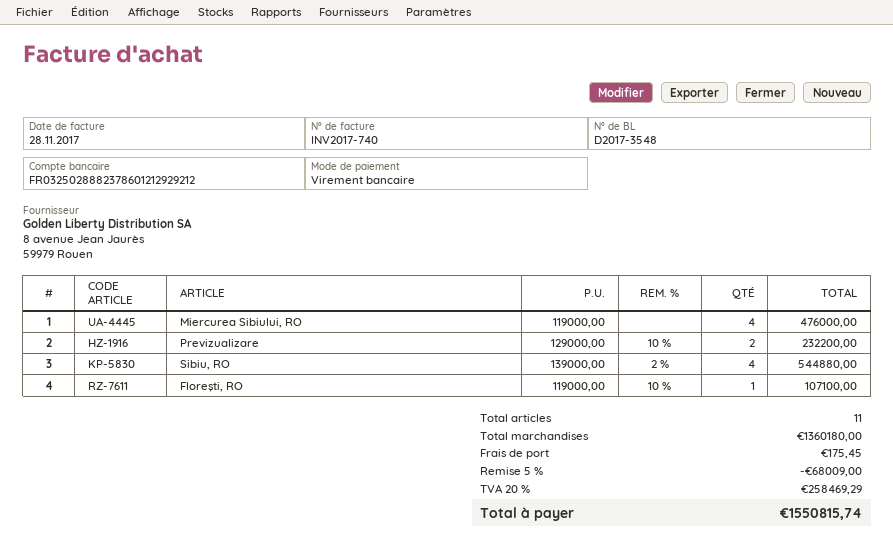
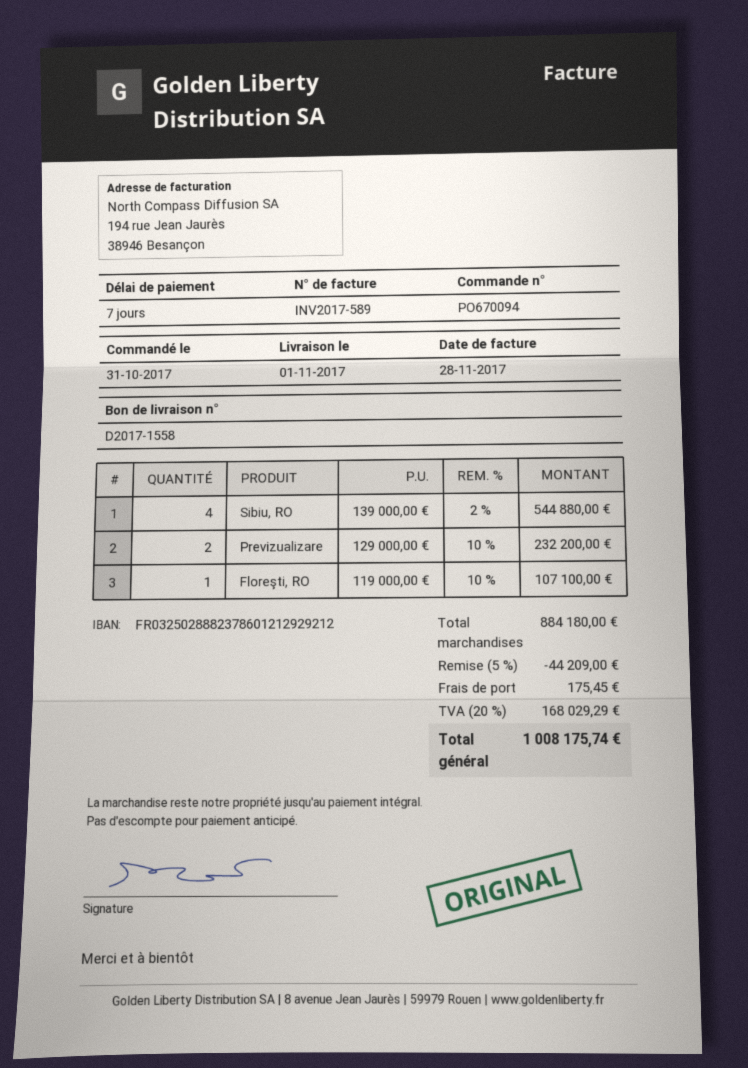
delivery note number: D2017-3548 -> D2017-1558
invoice number: INV2017-740 -> INV2017-589
Miercurea Sibiului, RO: 4 x 119000.00 = 476000.00 -> none
subtotal: 1360180.00 -> 884180.00
discount: 5% = 68009.00 -> 5% = 44209.00
tax: 20% = 258469.29 -> 20% = 168029.29
total: 1550815.74 -> 1008175.74

